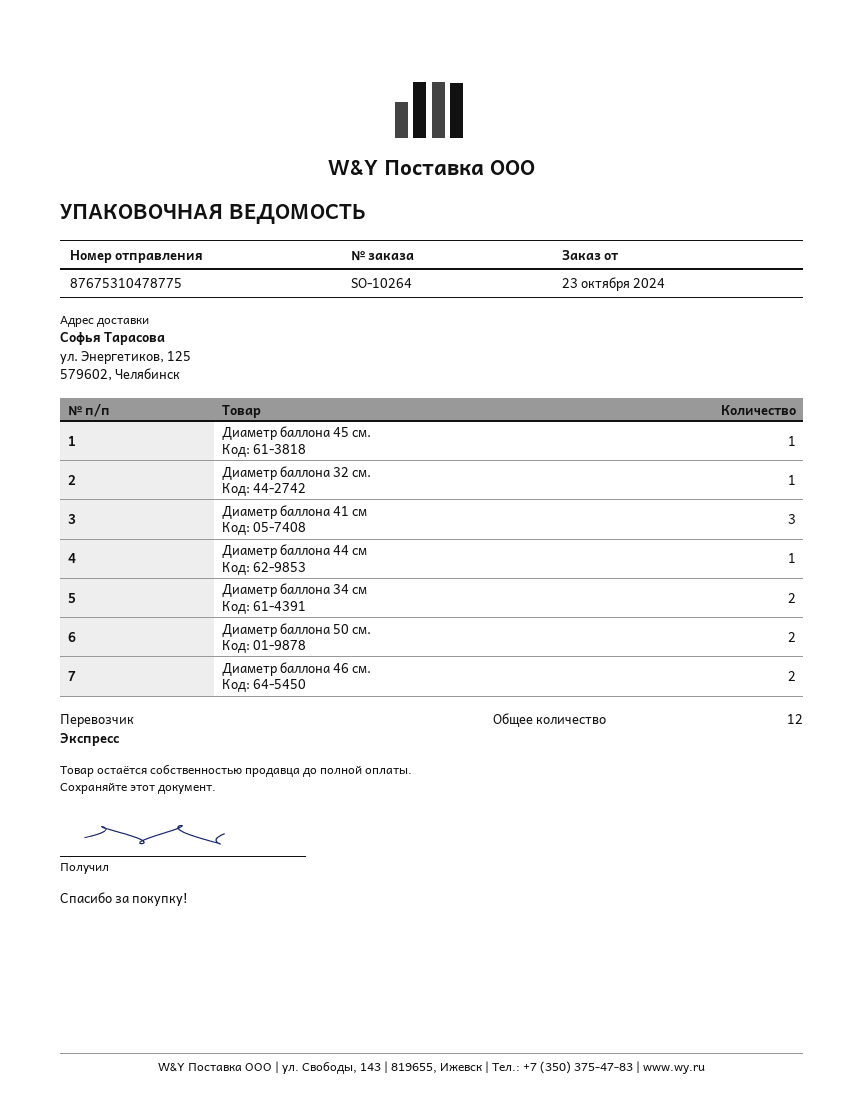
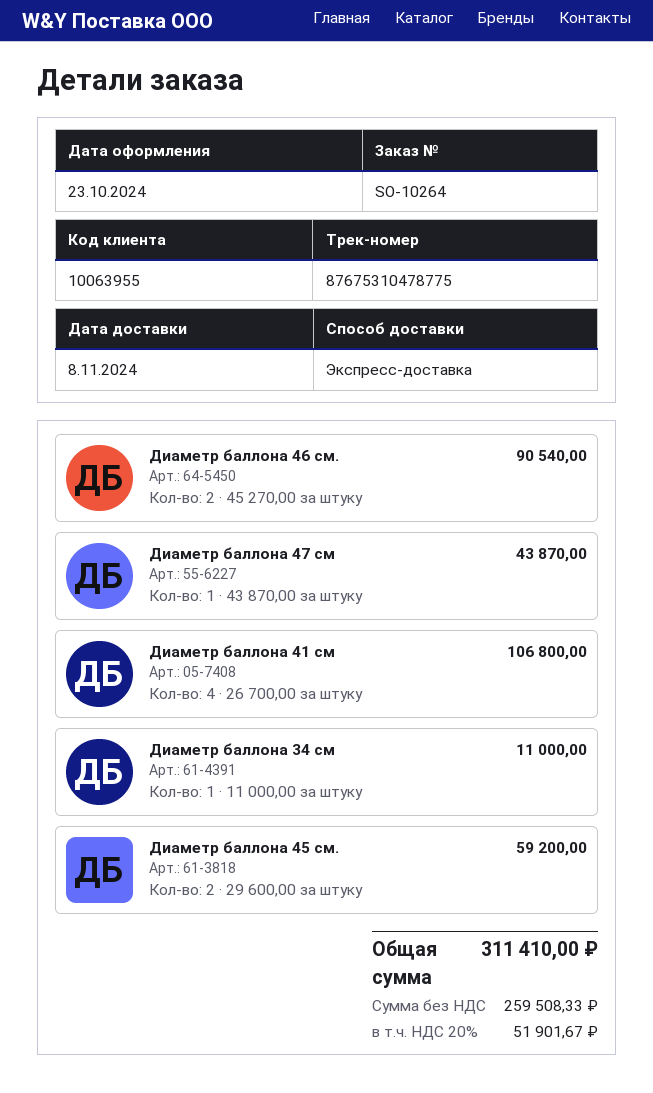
Диаметр баллона 45 см.: 1 -> 2
Диаметр баллона 32 см.: 1 -> none
Диаметр баллона 41 см: 3 -> 4
Диаметр баллона 44 см: 1 -> none
Диаметр баллона 34 см: 2 -> 1
Диаметр баллона 50 см.: 2 -> none
Диаметр баллона 47 см: none -> 1

